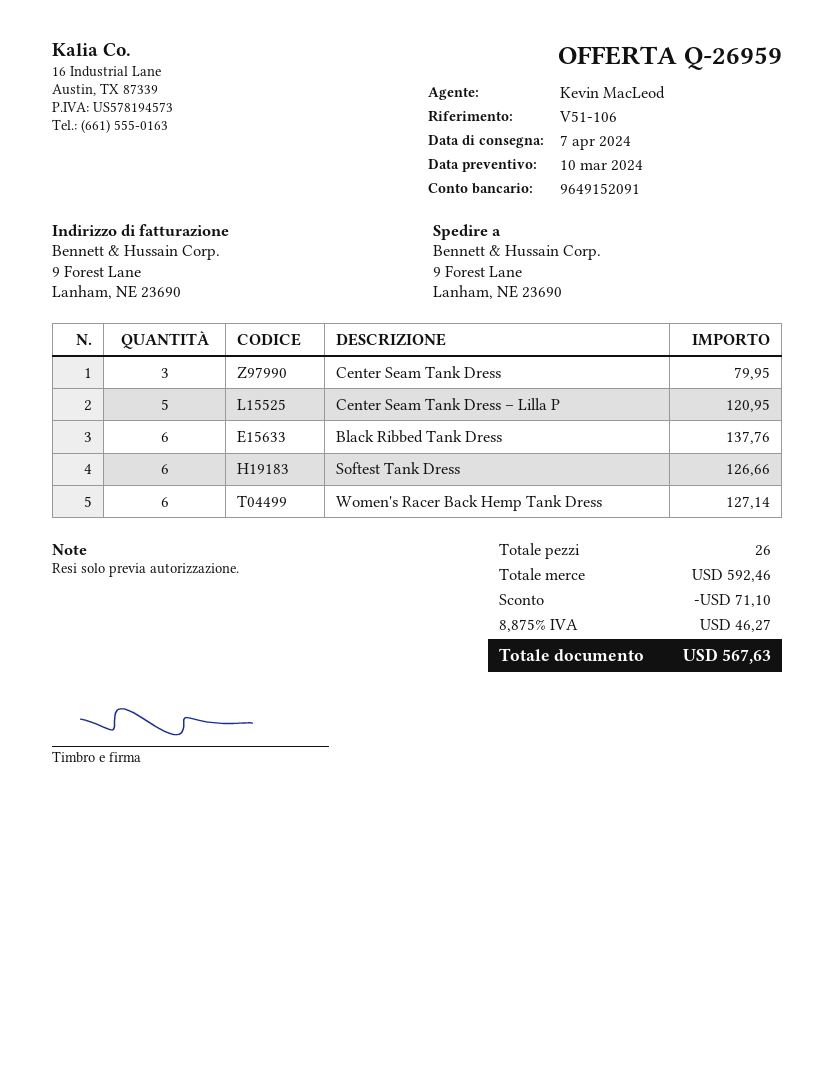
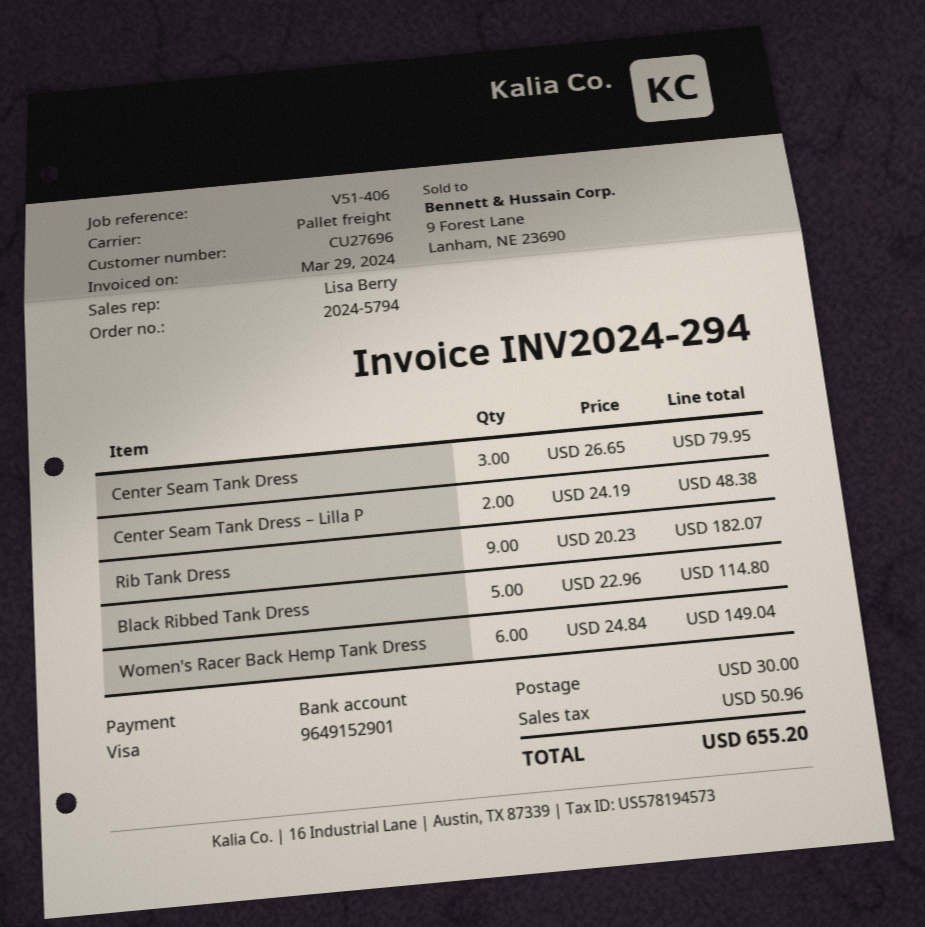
reference: V51-106 -> V51-406
sales rep: Kevin MacLeod -> Lisa Berry
bank account: 9649152091 -> 9649152901
Center Seam Tank Dress – Lilla P: 5 for 120.95 -> 2 for 48.38
Black Ribbed Tank Dress: 6 for 137.76 -> 5 for 114.80
Softest Tank Dress: 6 for 126.66 -> none
Women's Racer Back Hemp Tank Dress: 6 for 127.14 -> 6 for 149.04
Rib Tank Dress: none -> 9 for 182.07
discount: 71.10 -> none
shipping: none -> 30.00
tax: 46.27 -> 50.96
total: 567.63 -> 655.20

